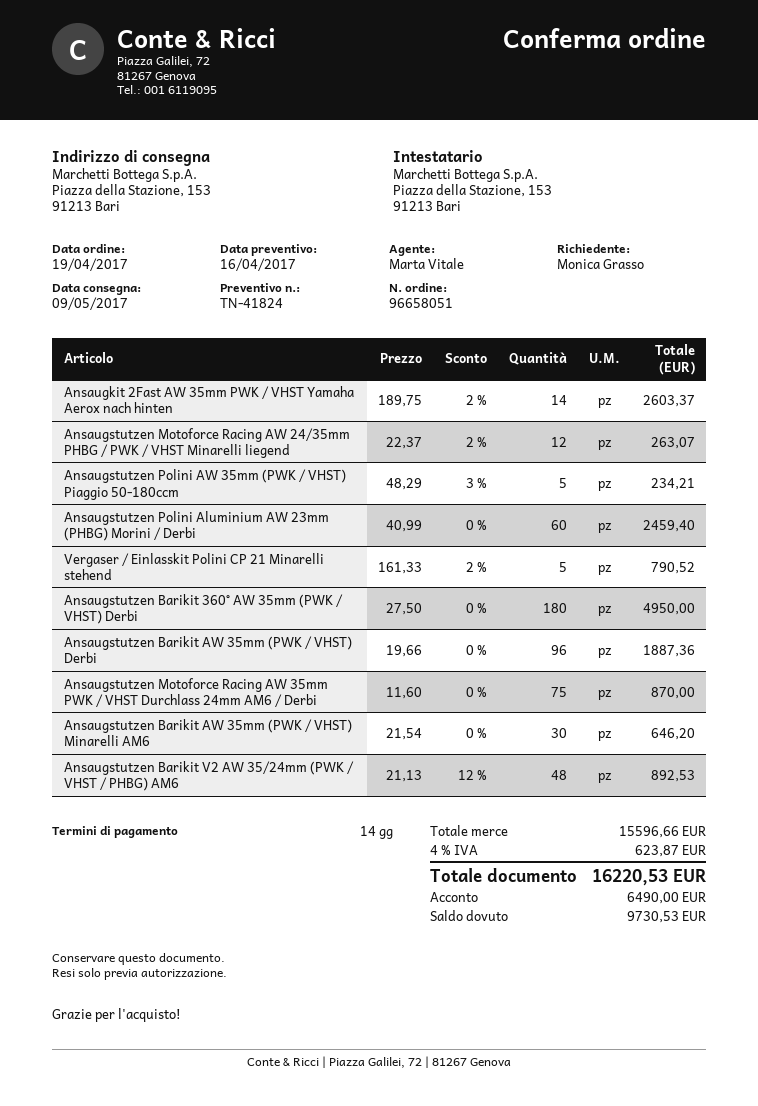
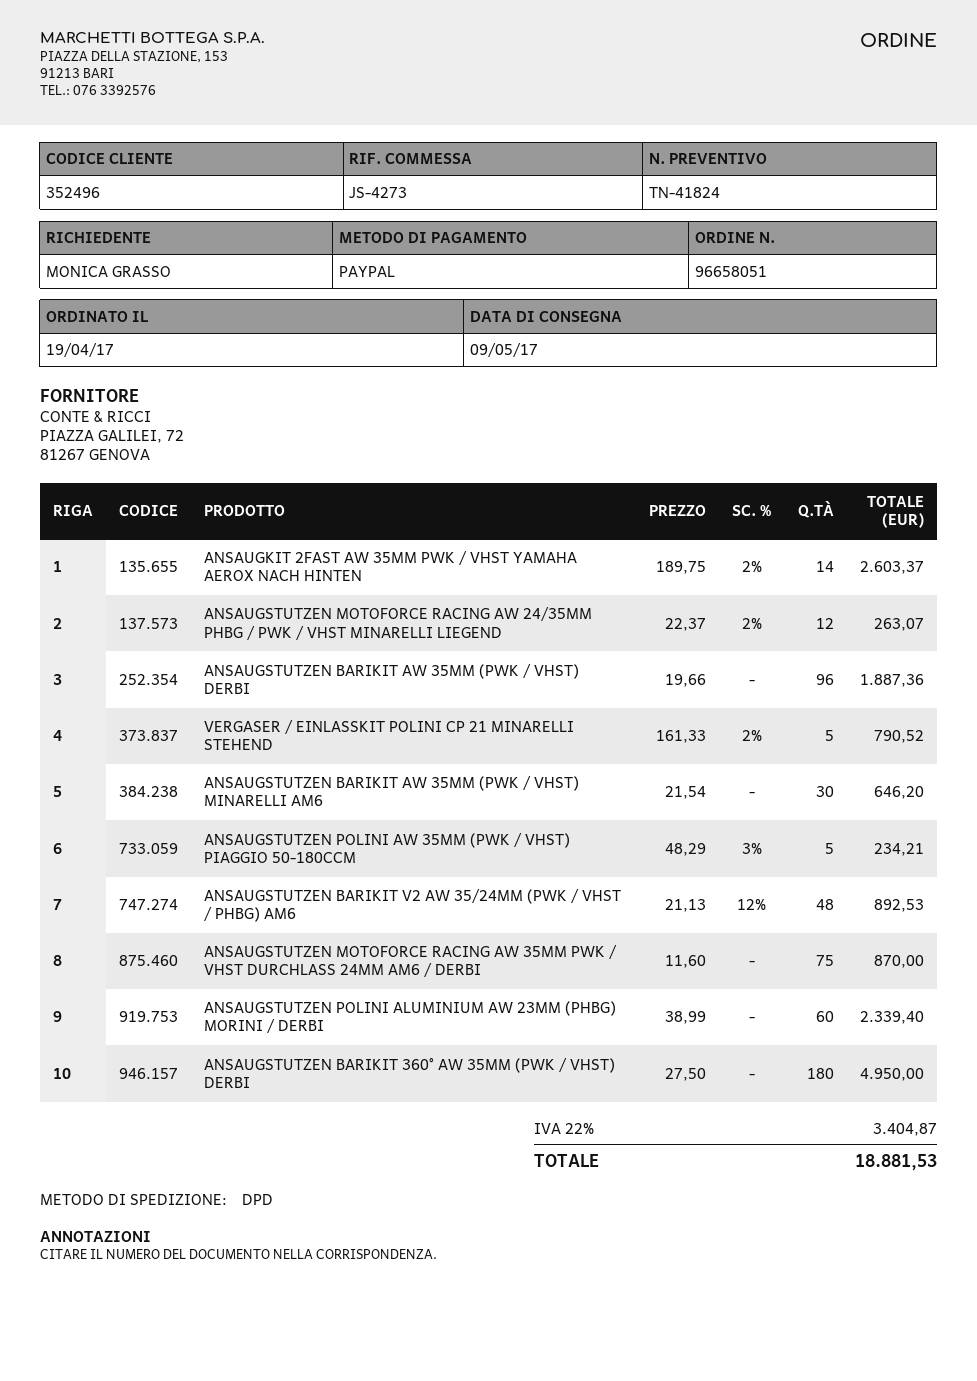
Ansaugstutzen Polini Aluminium AW 23mm (PHBG) Morini / Derbi: 60 x 40.99 = 2459.40 -> 60 x 38.99 = 2339.40
tax: 4% = 623.87 -> 22% = 3404.87
total: 16220.53 -> 18881.53

